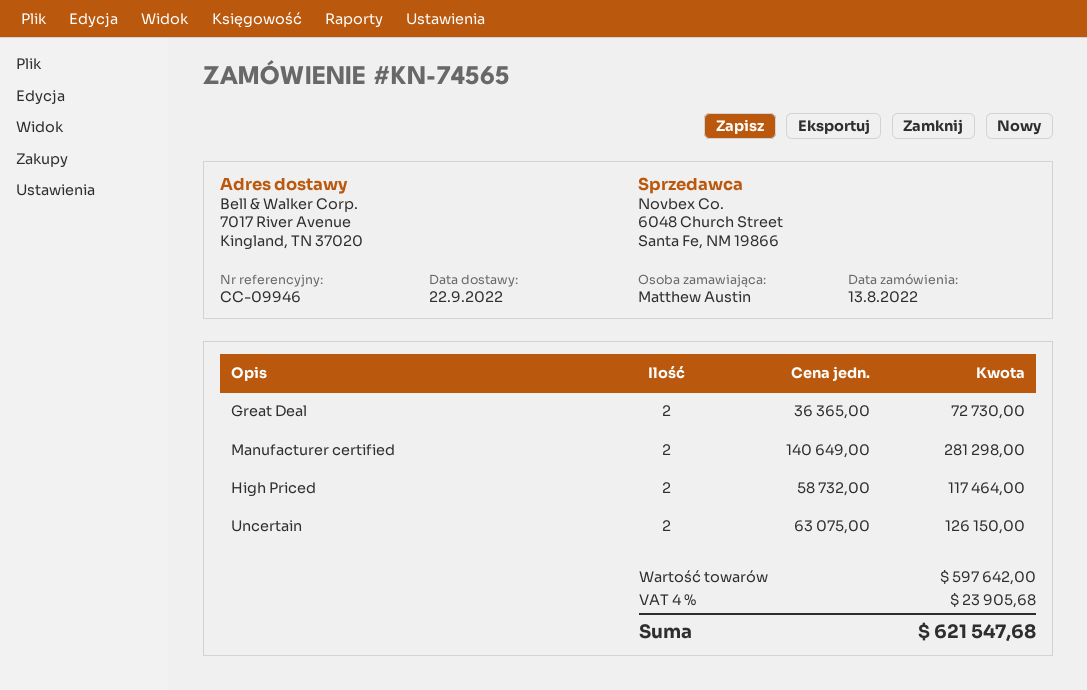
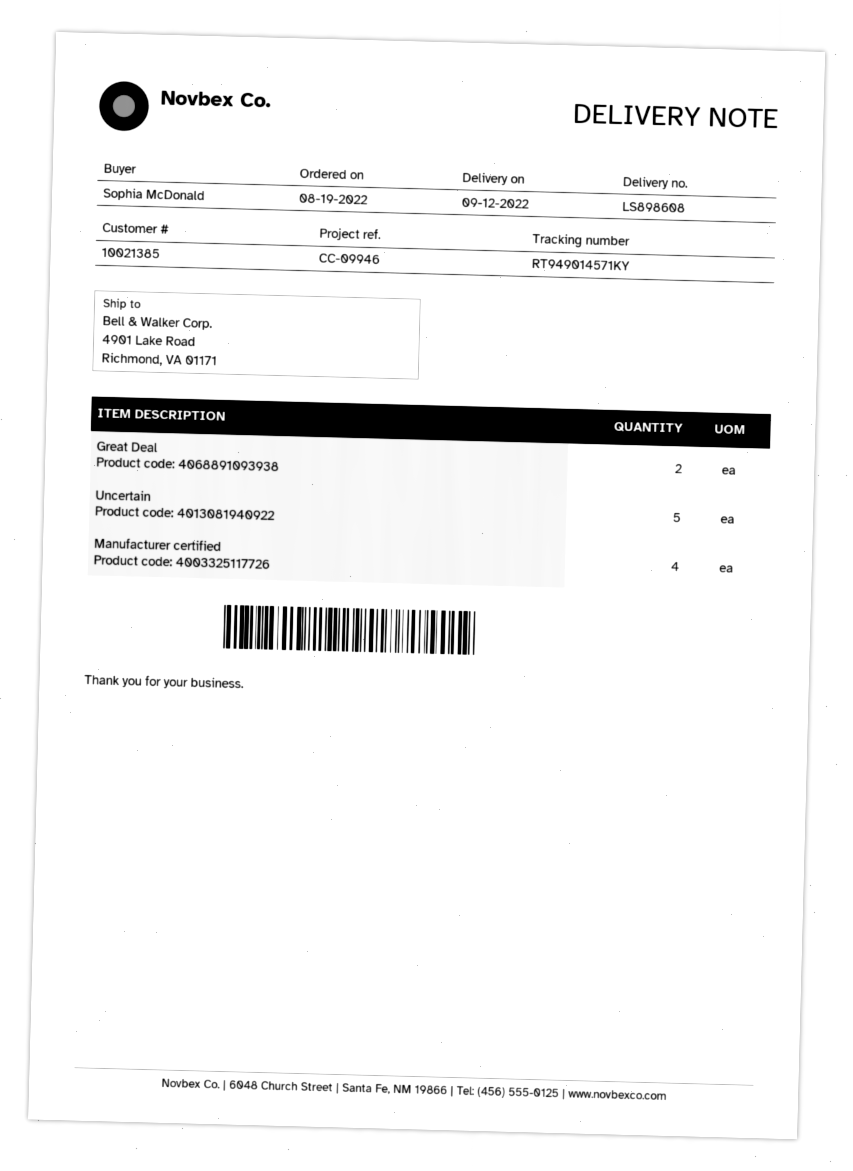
order date: 2022-08-13 -> 2022-08-19
delivery date: 2022-09-22 -> 2022-09-12
ordered by: Matthew Austin -> Sophia McDonald
ship to: 7017 River Avenue, Kingland, TN 37020 -> 4901 Lake Road, Richmond, VA 01171
Manufacturer certified: 2 -> 4
High Priced: 2 -> none
Uncertain: 2 -> 5

